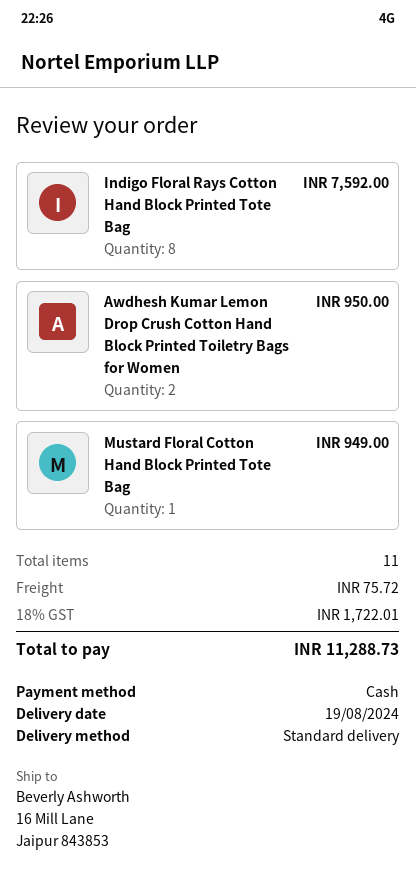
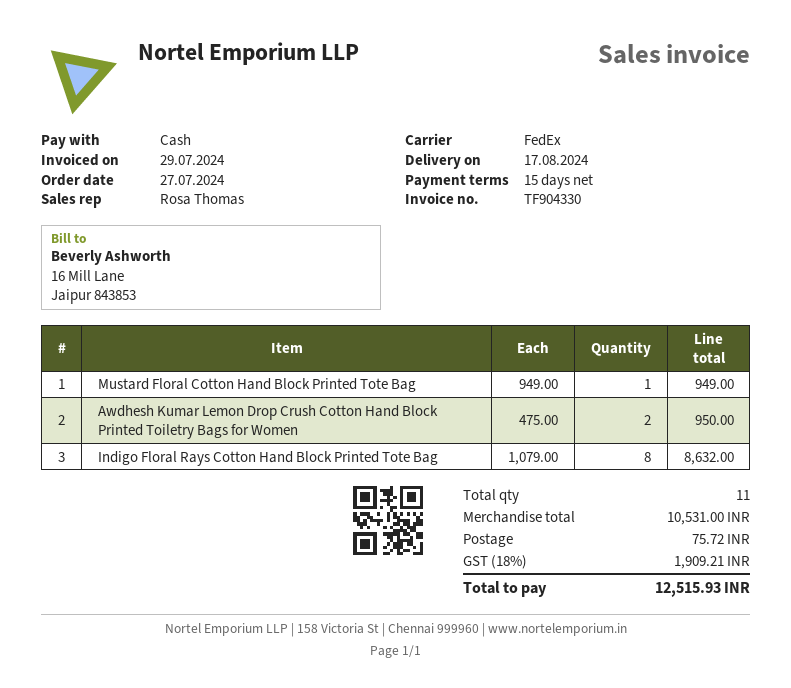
delivery date: 2024-08-19 -> 2024-08-17
shipping method: standard -> FedEx
Indigo Floral Rays Cotton Hand Block Printed Tote Bag: 8 for 7592.00 -> 8 for 8632.00
tax: 18% = 1722.01 -> 18% = 1909.21
total: 11288.73 -> 12515.93

